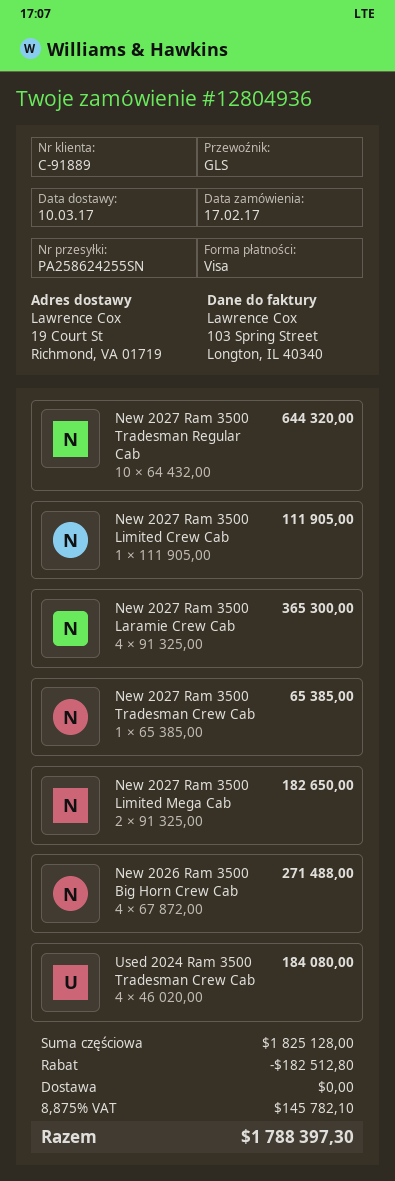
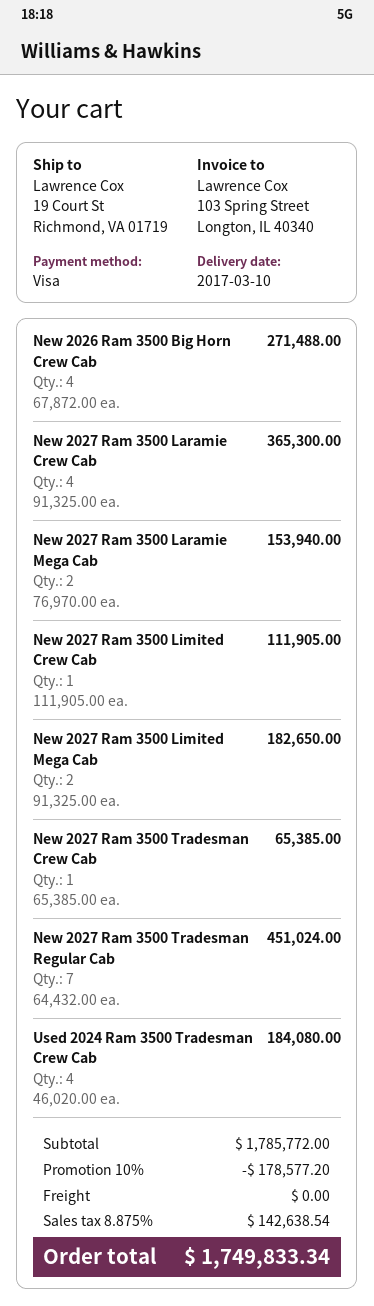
New 2027 Ram 3500 Tradesman Regular Cab: 10 x 64432.00 = 644320.00 -> 7 x 64432.00 = 451024.00
New 2027 Ram 3500 Laramie Mega Cab: none -> 2 x 76970.00 = 153940.00
subtotal: 1825128.00 -> 1785772.00
discount: 182512.80 -> 178577.20
tax: 8.875% = 145782.10 -> 8.875% = 142638.54
total: 1788397.30 -> 1749833.34

